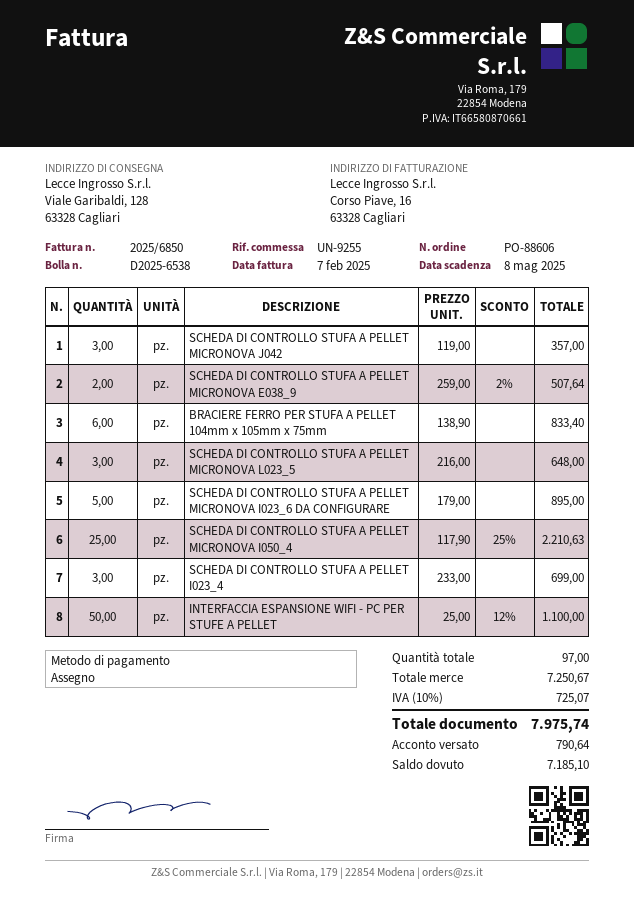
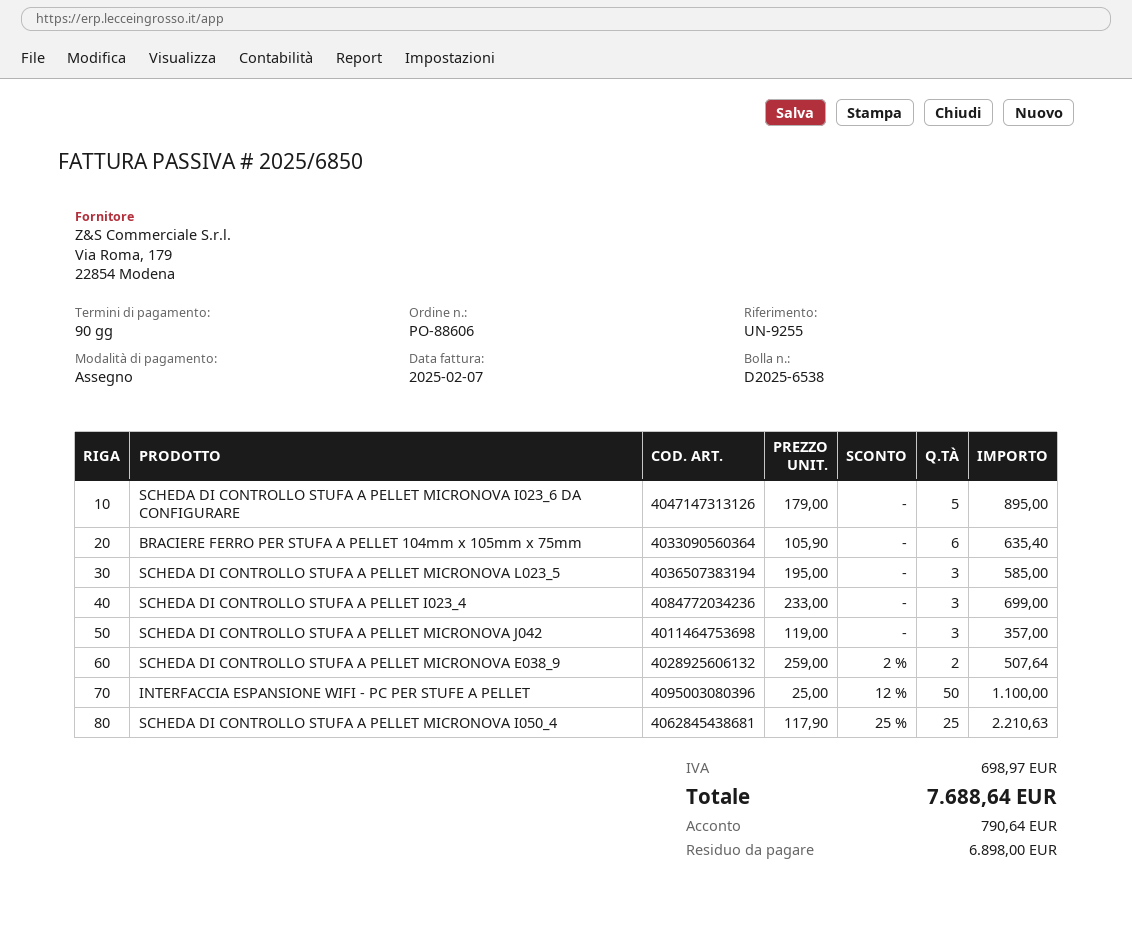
BRACIERE FERRO PER STUFA A PELLET 104mm x 105mm x 75mm: 6 x 138.90 = 833.40 -> 6 x 105.90 = 635.40
SCHEDA DI CONTROLLO STUFA A PELLET MICRONOVA L023_5: 3 x 216.00 = 648.00 -> 3 x 195.00 = 585.00
tax: 725.07 -> 698.97
total: 7975.74 -> 7688.64
balance: 7185.10 -> 6898.00

